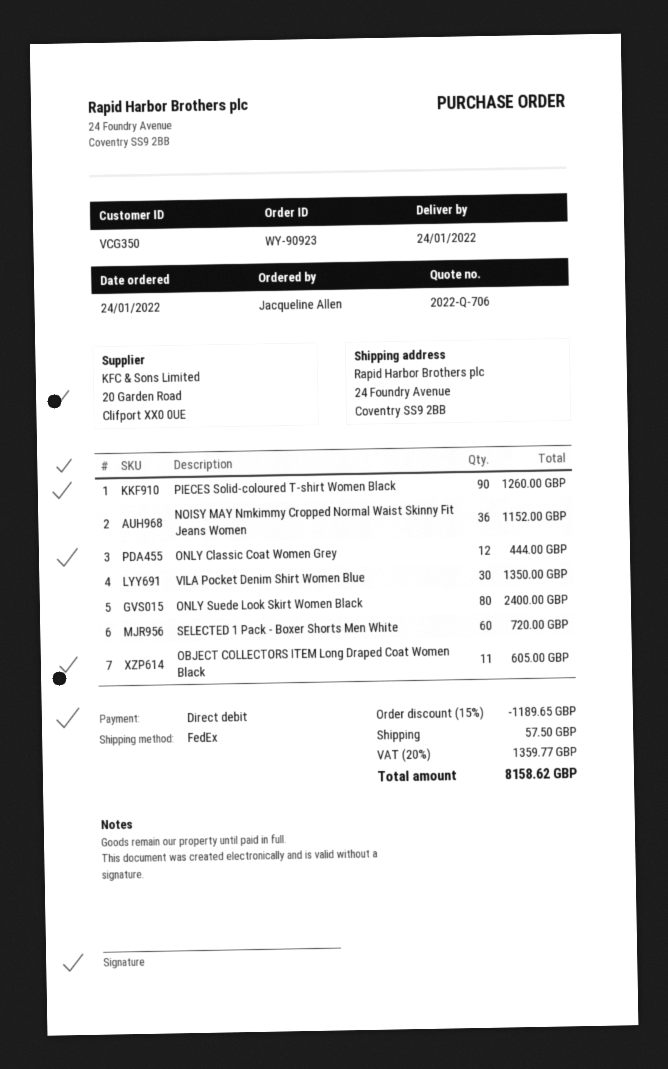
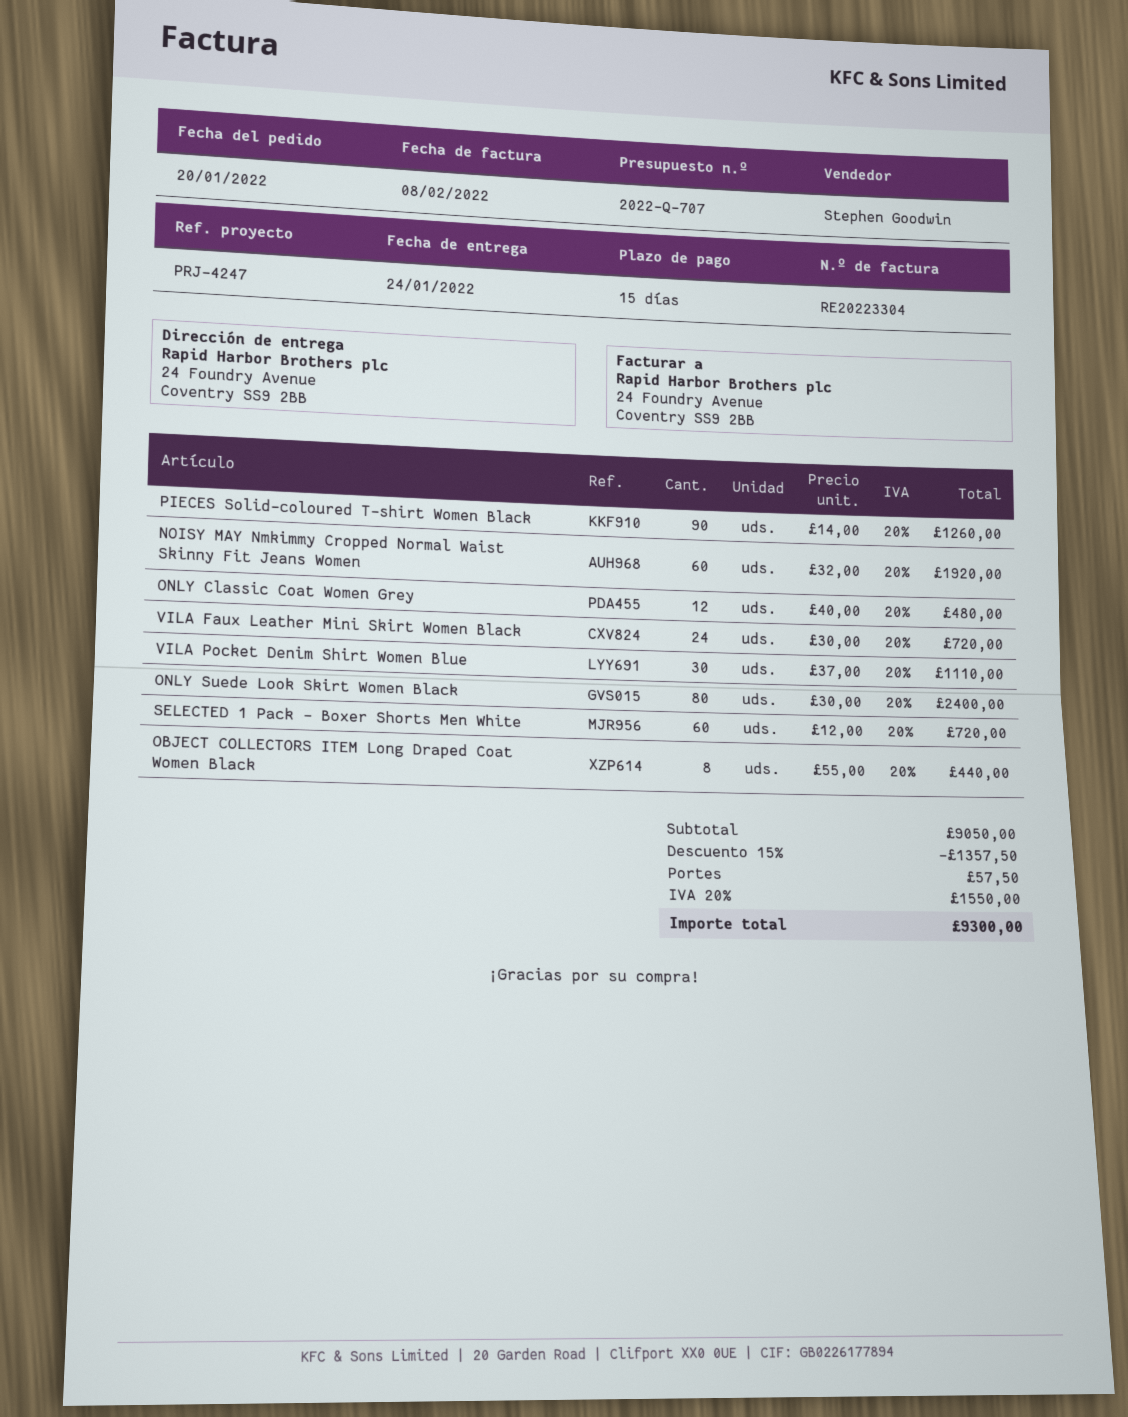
quote number: 2022-Q-706 -> 2022-Q-707
order date: 2022-01-24 -> 2022-01-20
NOISY MAY Nmkimmy Cropped Normal Waist Skinny Fit Jeans Women: 36 for 1152.00 -> 60 for 1920.00
ONLY Classic Coat Women Grey: 12 for 444.00 -> 12 for 480.00
VILA Pocket Denim Shirt Women Blue: 30 for 1350.00 -> 30 for 1110.00
OBJECT COLLECTORS ITEM Long Draped Coat Women Black: 11 for 605.00 -> 8 for 440.00
VILA Faux Leather Mini Skirt Women Black: none -> 24 for 720.00
discount: 15% = 1189.65 -> 15% = 1357.50
tax: 20% = 1359.77 -> 20% = 1550.00
total: 8158.62 -> 9300.00

